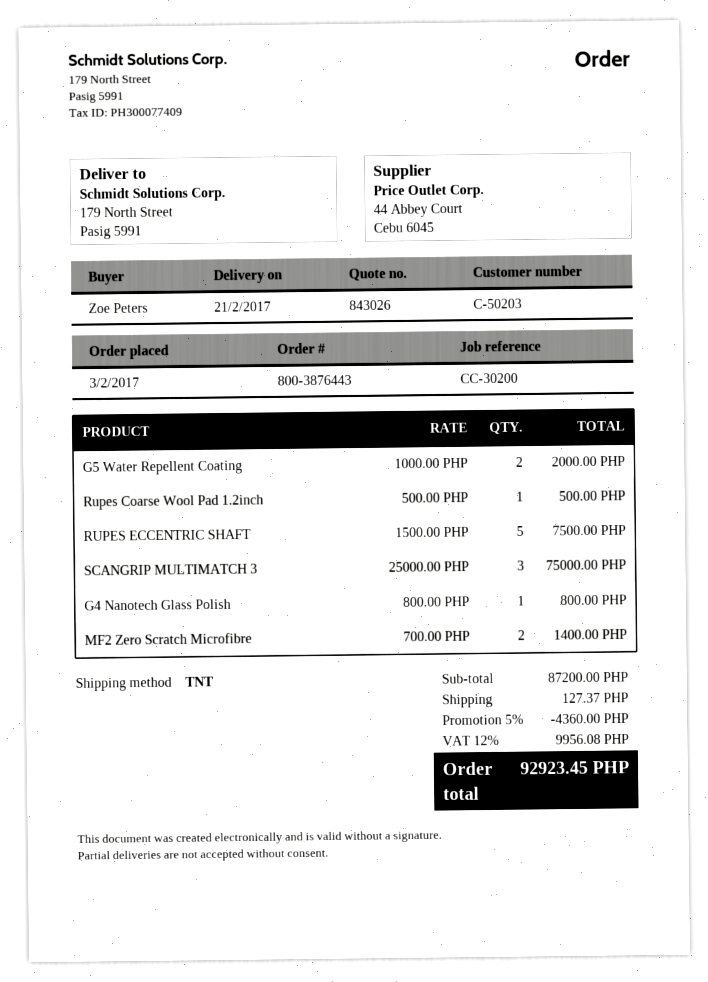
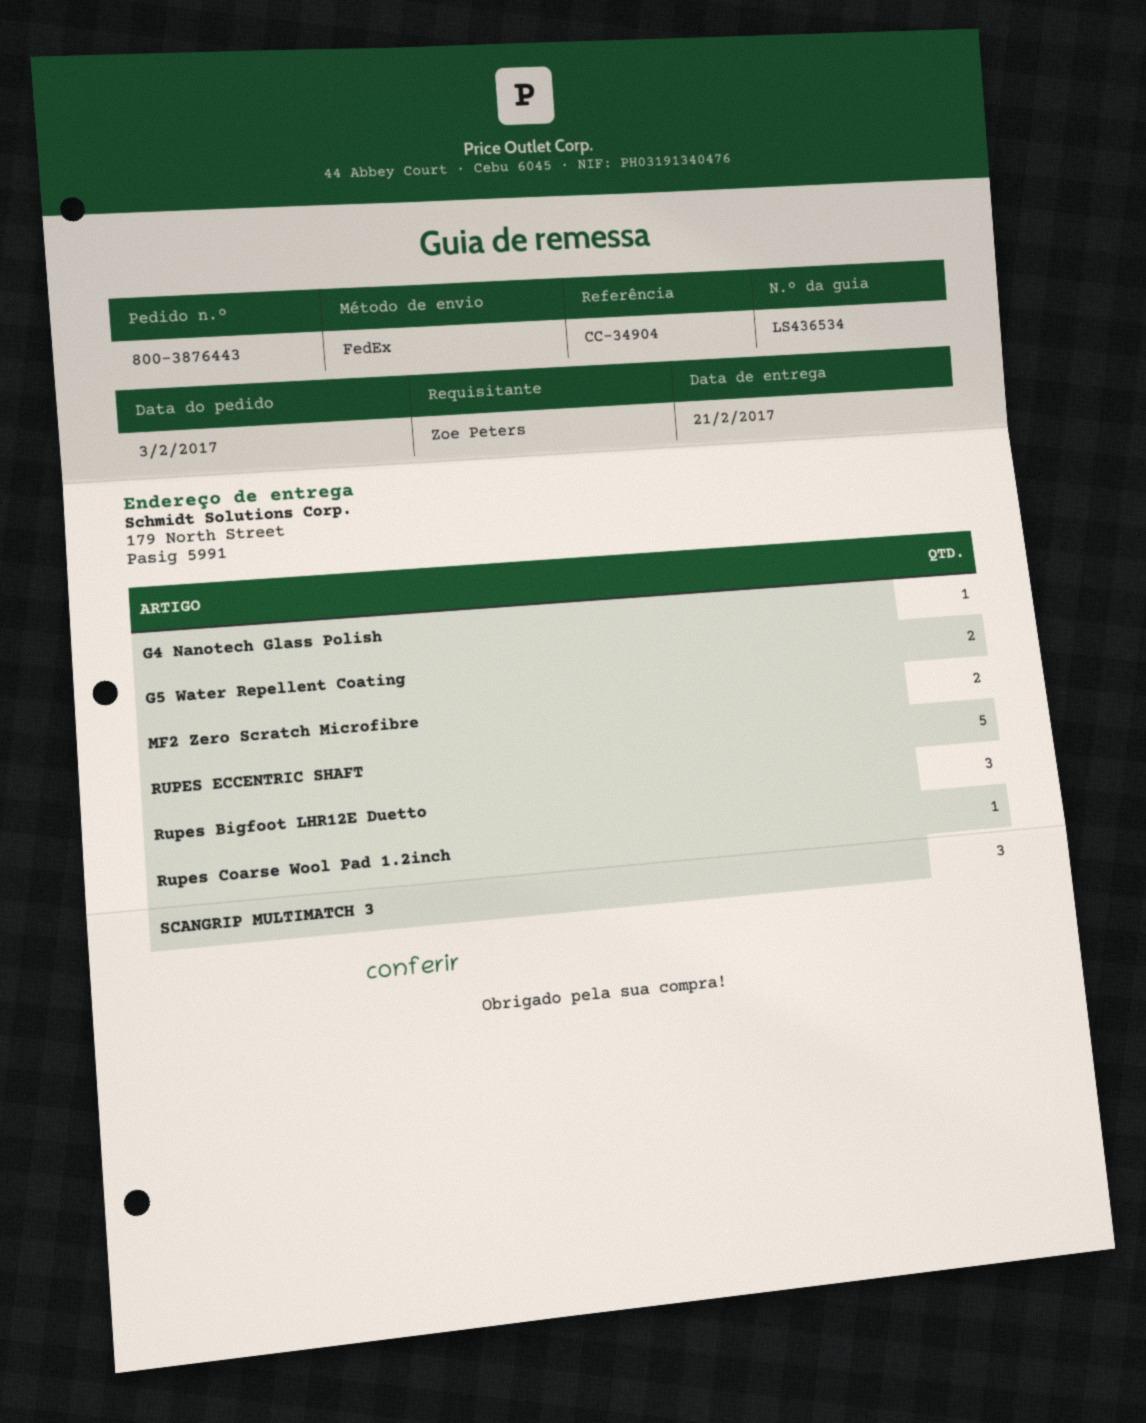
reference: CC-30200 -> CC-34904
shipping method: TNT -> FedEx
Rupes Bigfoot LHR12E Duetto: none -> 3

